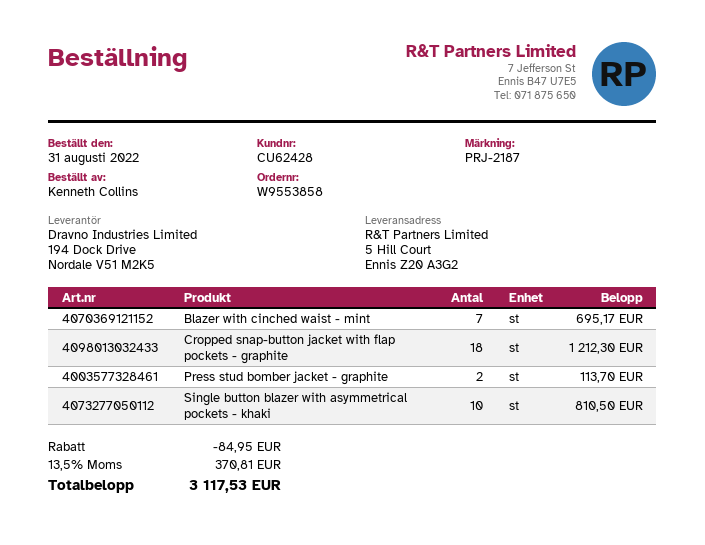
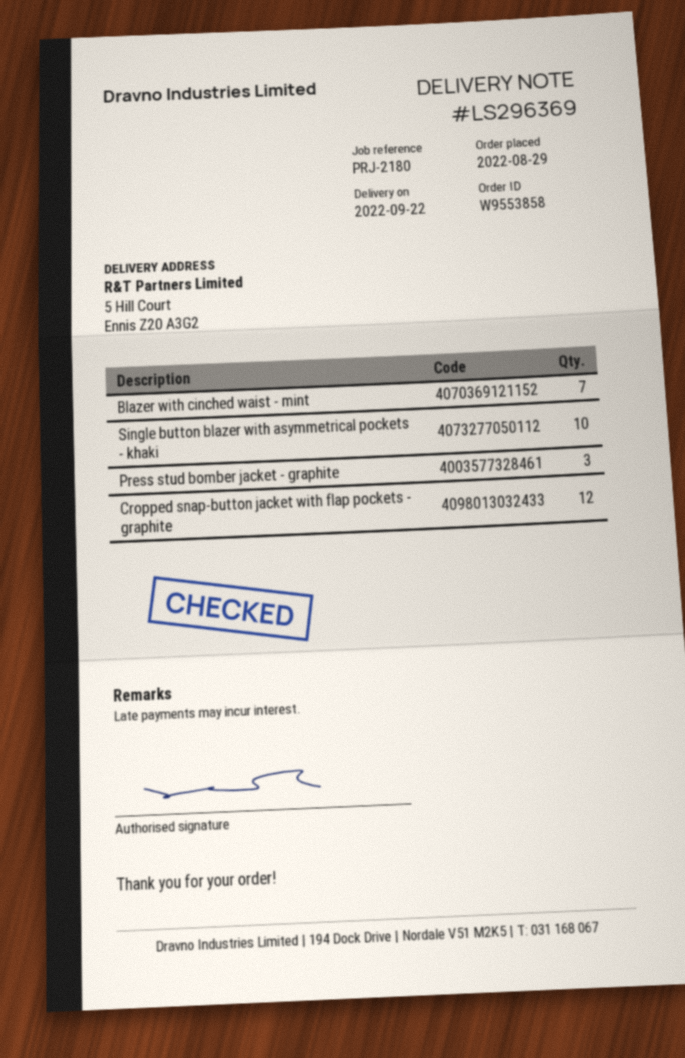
order date: 2022-08-31 -> 2022-08-29
reference: PRJ-2187 -> PRJ-2180
Cropped snap-button jacket with flap pockets - graphite: 18 -> 12
Press stud bomber jacket - graphite: 2 -> 3

